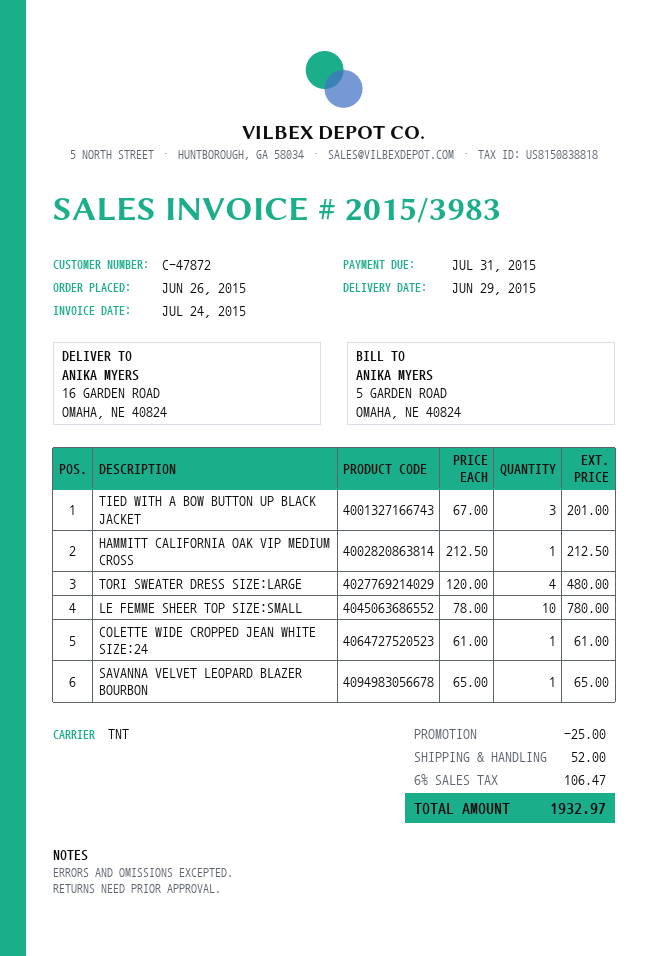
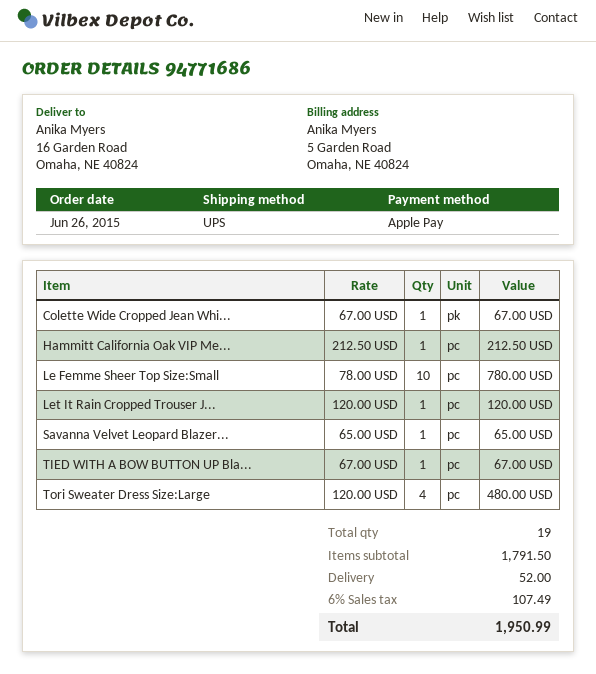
shipping method: TNT -> UPS
TIED WITH A BOW BUTTON UP BLACK JACKET: 3 x 67.00 = 201.00 -> 1 x 67.00 = 67.00
COLETTE WIDE CROPPED JEAN WHITE SIZE:24: 1 x 61.00 = 61.00 -> 1 x 67.00 = 67.00
Let It Rain Cropped Trouser J...: none -> 1 x 120.00 = 120.00
discount: 25.00 -> none
tax: 6% = 106.47 -> 6% = 107.49
total: 1932.97 -> 1950.99

